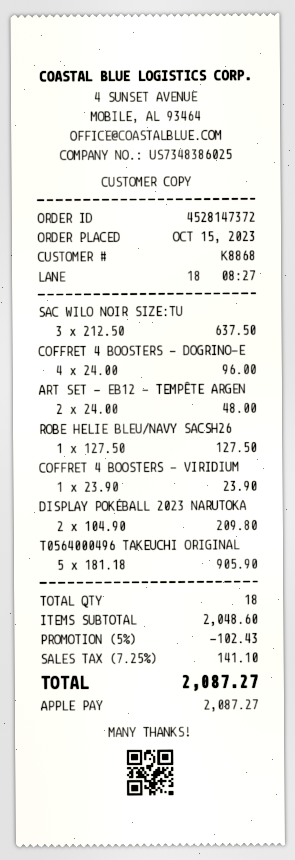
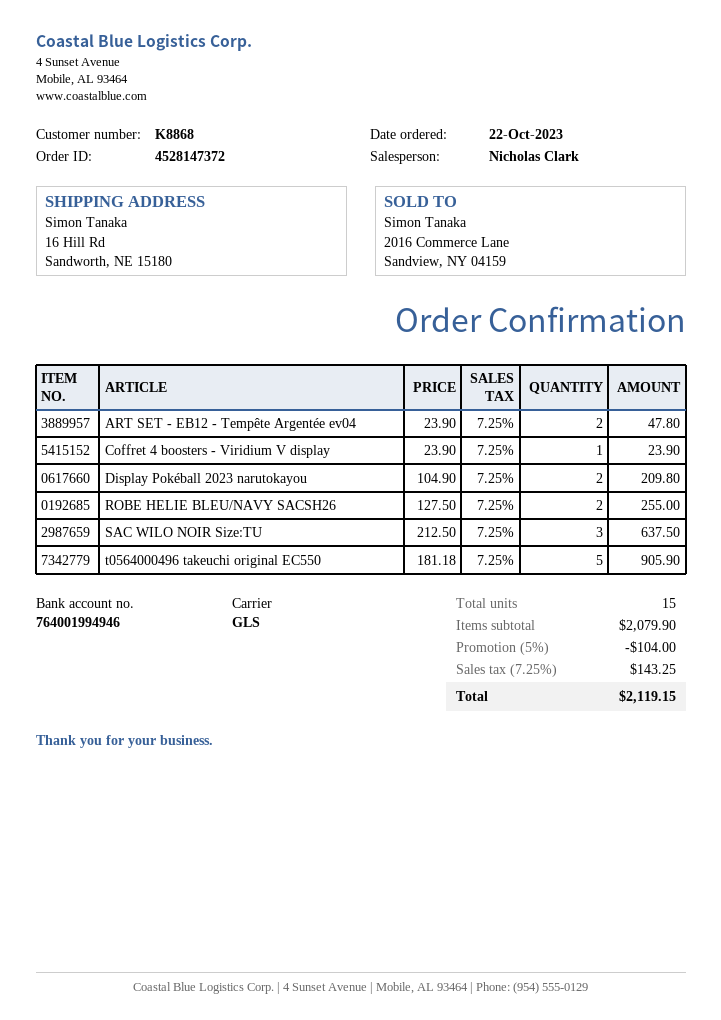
order date: 2023-10-15 -> 2023-10-22
COFFRET 4 BOOSTERS - DOGRINO-E: 4 x 24.00 = 96.00 -> none
ART SET - EB12 - TEMPÊTE ARGEN: 2 x 24.00 = 48.00 -> 2 x 23.90 = 47.80
ROBE HELIE BLEU/NAVY SACSH26: 1 x 127.50 = 127.50 -> 2 x 127.50 = 255.00
total quantity: 18 -> 15
subtotal: 2048.60 -> 2079.90
discount: 5% = 102.43 -> 5% = 104.00
tax: 7.25% = 141.10 -> 7.25% = 143.25
total: 2087.27 -> 2119.15

